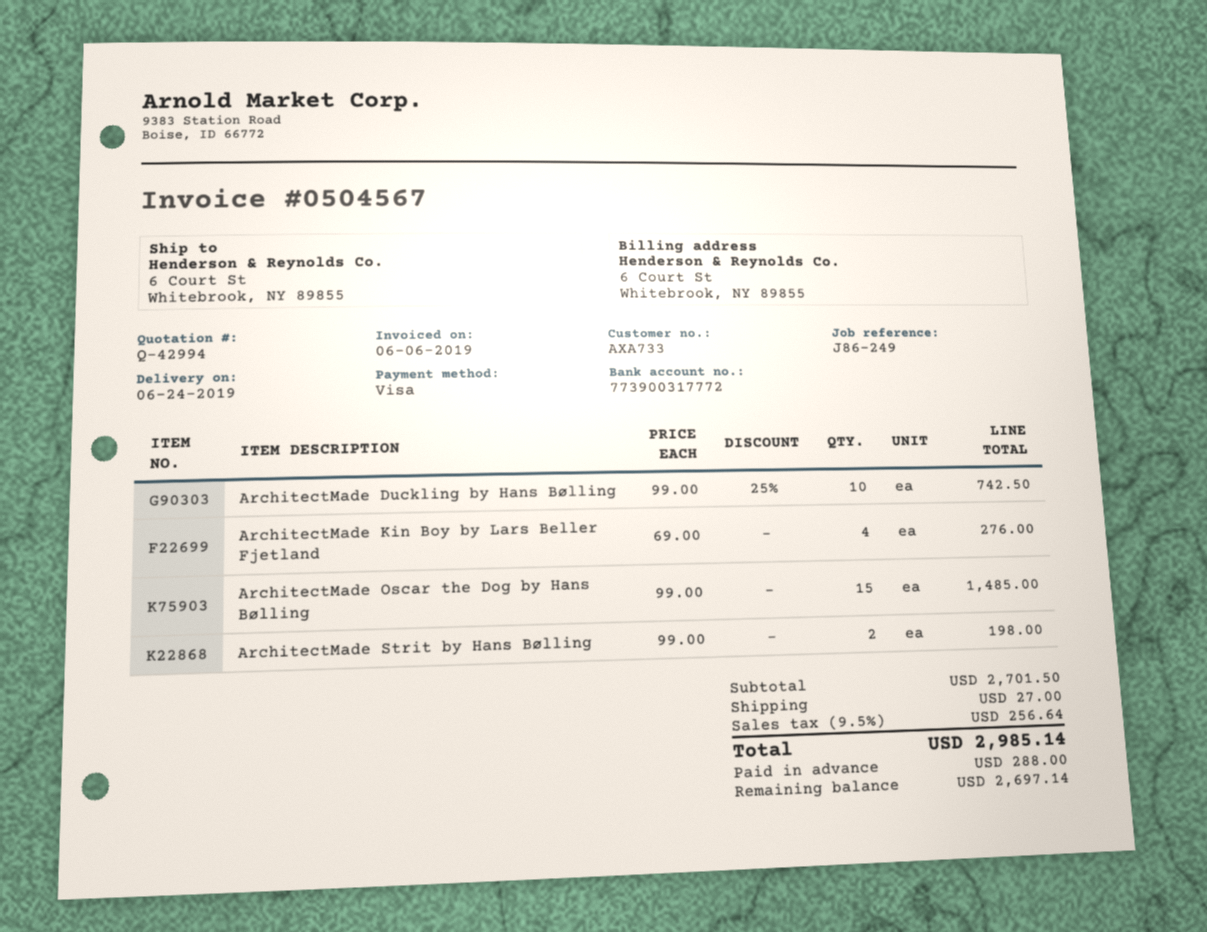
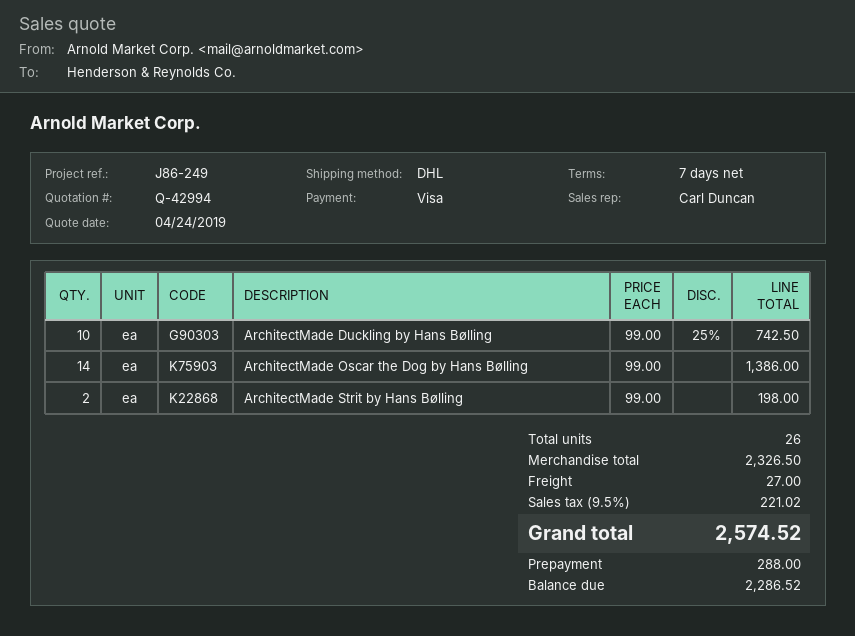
ArchitectMade Kin Boy by Lars Beller Fjetland: 4 x 69.00 = 276.00 -> none
ArchitectMade Oscar the Dog by Hans Bølling: 15 x 99.00 = 1485.00 -> 14 x 99.00 = 1386.00
subtotal: 2701.50 -> 2326.50
tax: 9.5% = 256.64 -> 9.5% = 221.02
total: 2985.14 -> 2574.52
balance: 2697.14 -> 2286.52

